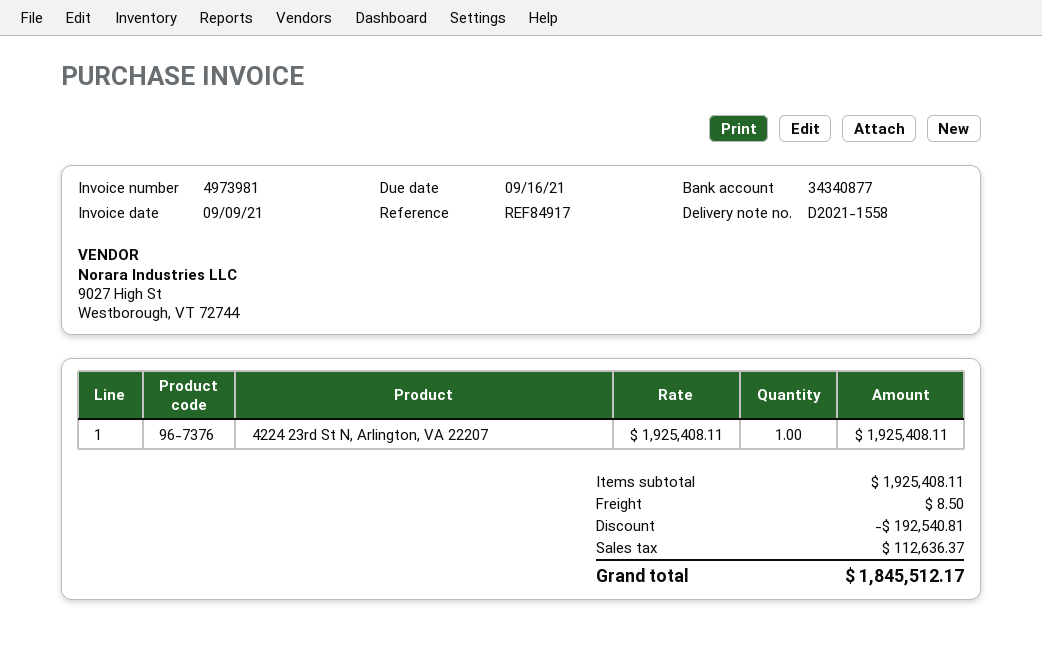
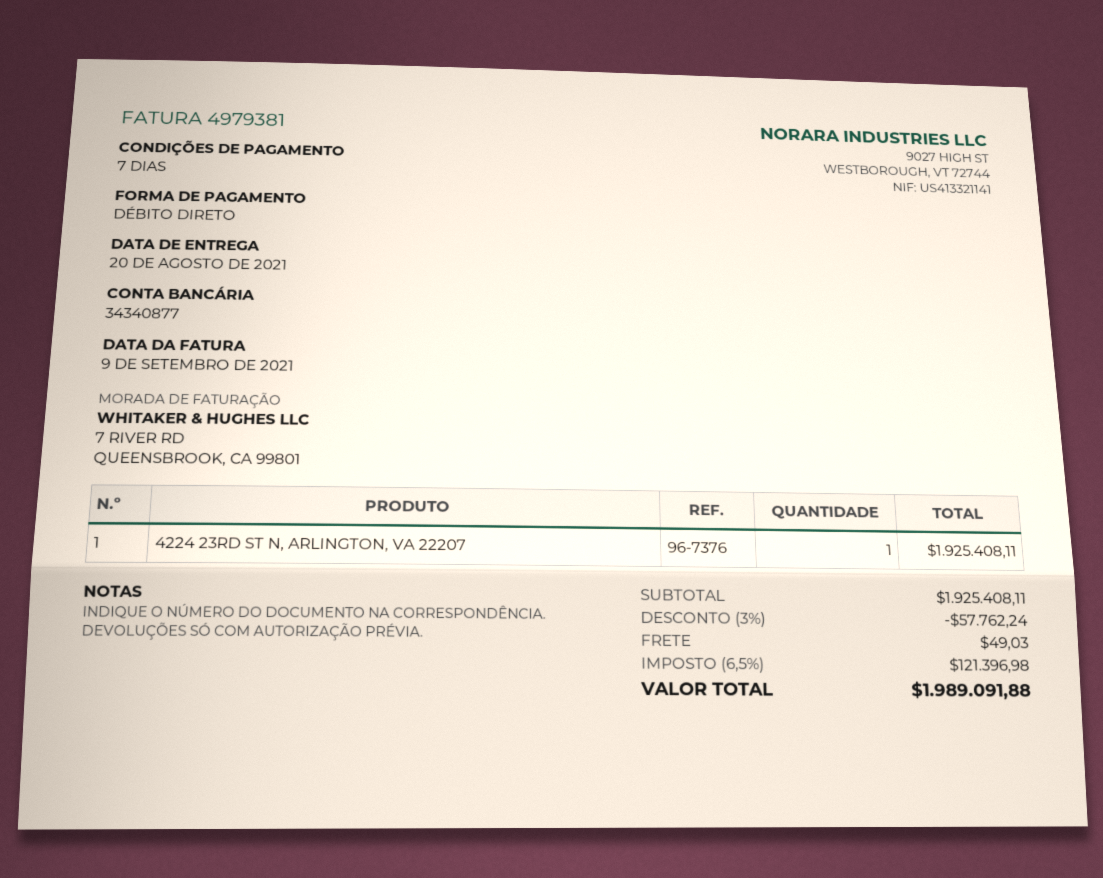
invoice number: 4973981 -> 4979381
discount: 192540.81 -> 57762.24
shipping: 8.50 -> 49.03
tax: 112636.37 -> 121396.98
total: 1845512.17 -> 1989091.88

